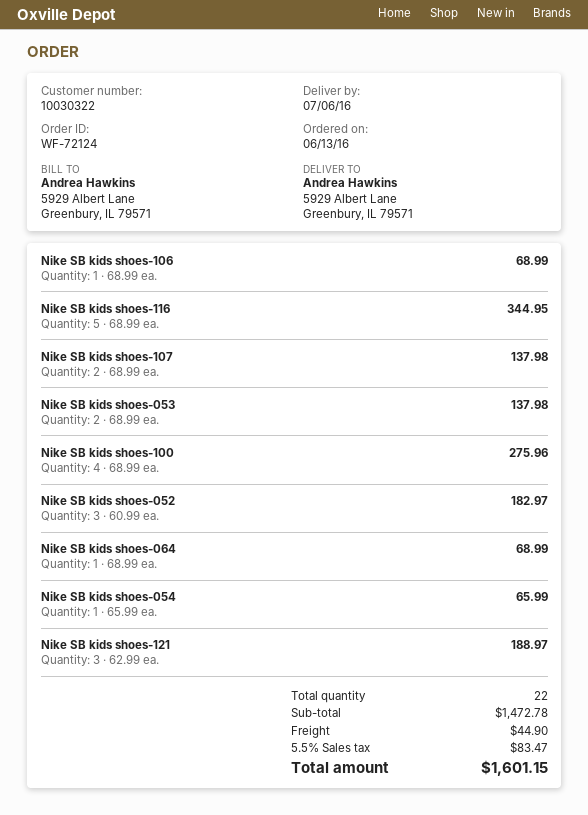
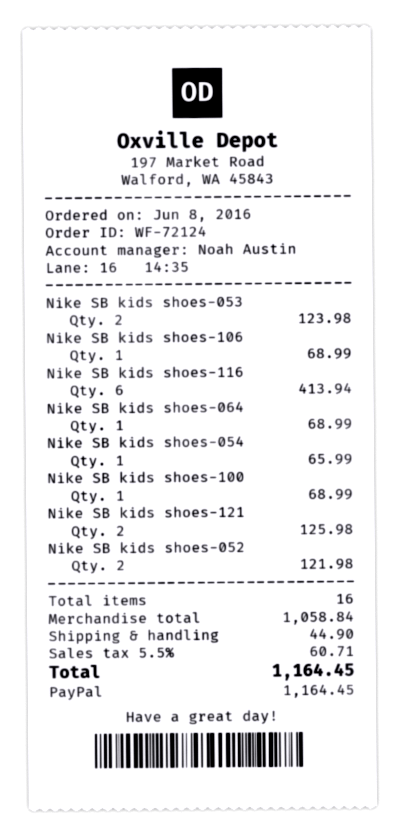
order date: 2016-06-13 -> 2016-06-08
Nike SB kids shoes-116: 5 for 344.95 -> 6 for 413.94
Nike SB kids shoes-107: 2 for 137.98 -> none
Nike SB kids shoes-053: 2 for 137.98 -> 2 for 123.98
Nike SB kids shoes-100: 4 for 275.96 -> 1 for 68.99
Nike SB kids shoes-052: 3 for 182.97 -> 2 for 121.98
Nike SB kids shoes-121: 3 for 188.97 -> 2 for 125.98
total quantity: 22 -> 16
subtotal: 1472.78 -> 1058.84
tax: 5.5% = 83.47 -> 5.5% = 60.71
total: 1601.15 -> 1164.45

